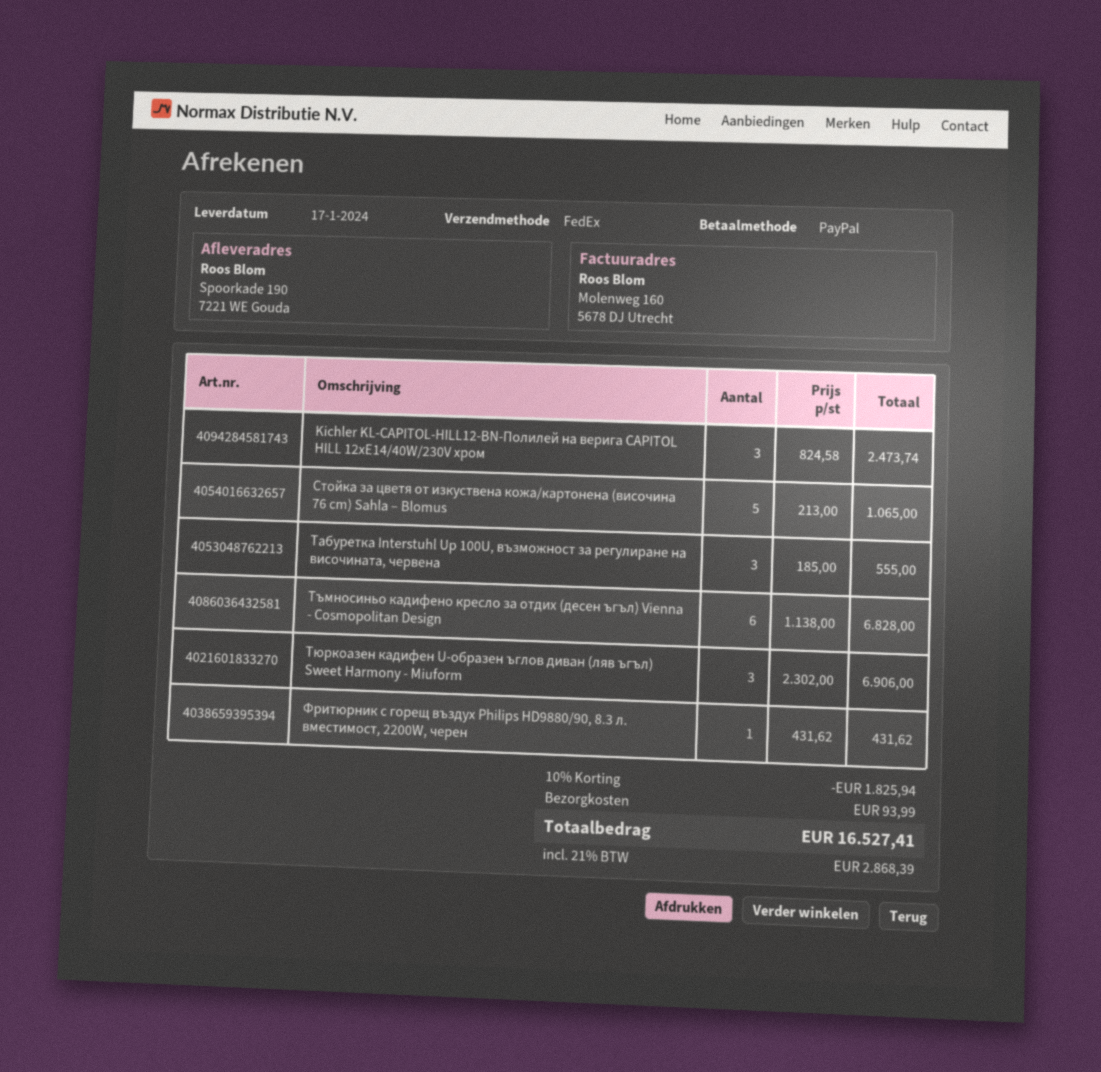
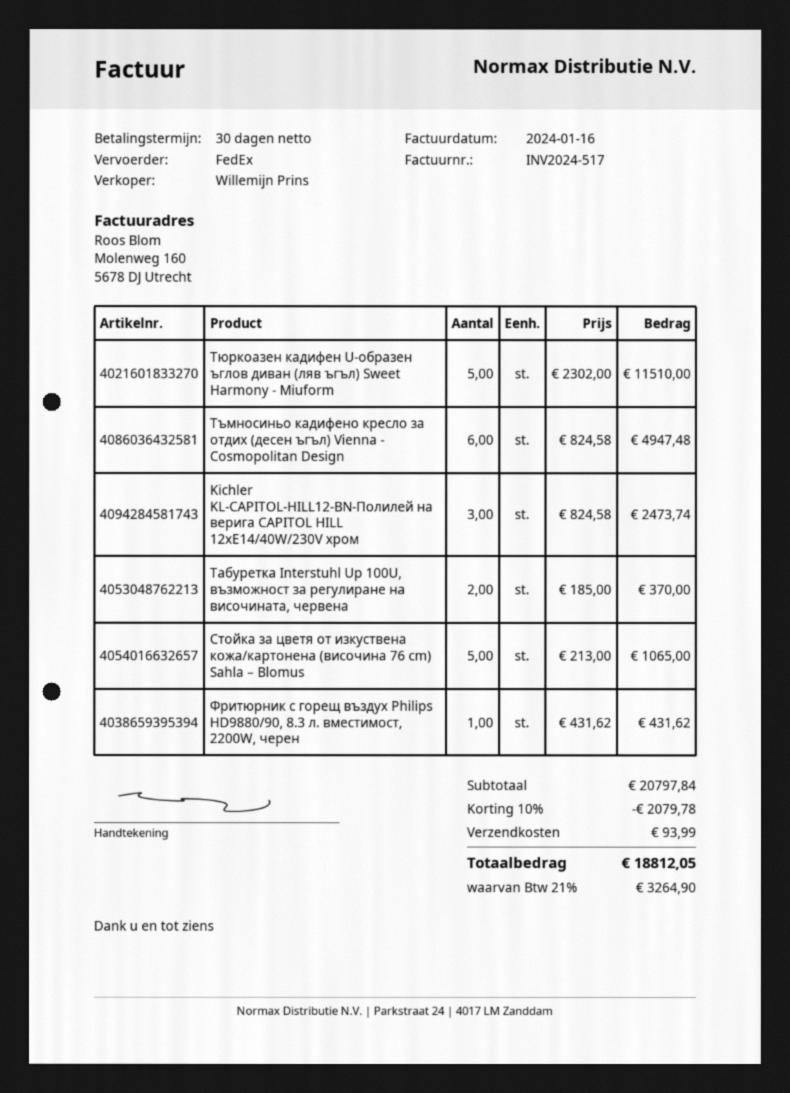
Табуретка Interstuhl Up 100U, възможност за регулиране на височината, червена: 3 x 185.00 = 555.00 -> 2 x 185.00 = 370.00
Тъмносиньо кадифено кресло за отдих (десен ъгъл) Vienna - Cosmopolitan Design: 6 x 1138.00 = 6828.00 -> 6 x 824.58 = 4947.48
Тюркоазен кадифен U-образен ъглов диван (ляв ъгъл) Sweet Harmony - Miuform: 3 x 2302.00 = 6906.00 -> 5 x 2302.00 = 11510.00
discount: 10% = 1825.94 -> 10% = 2079.78
tax: 21% = 2868.39 -> 21% = 3264.90
total: 16527.41 -> 18812.05

